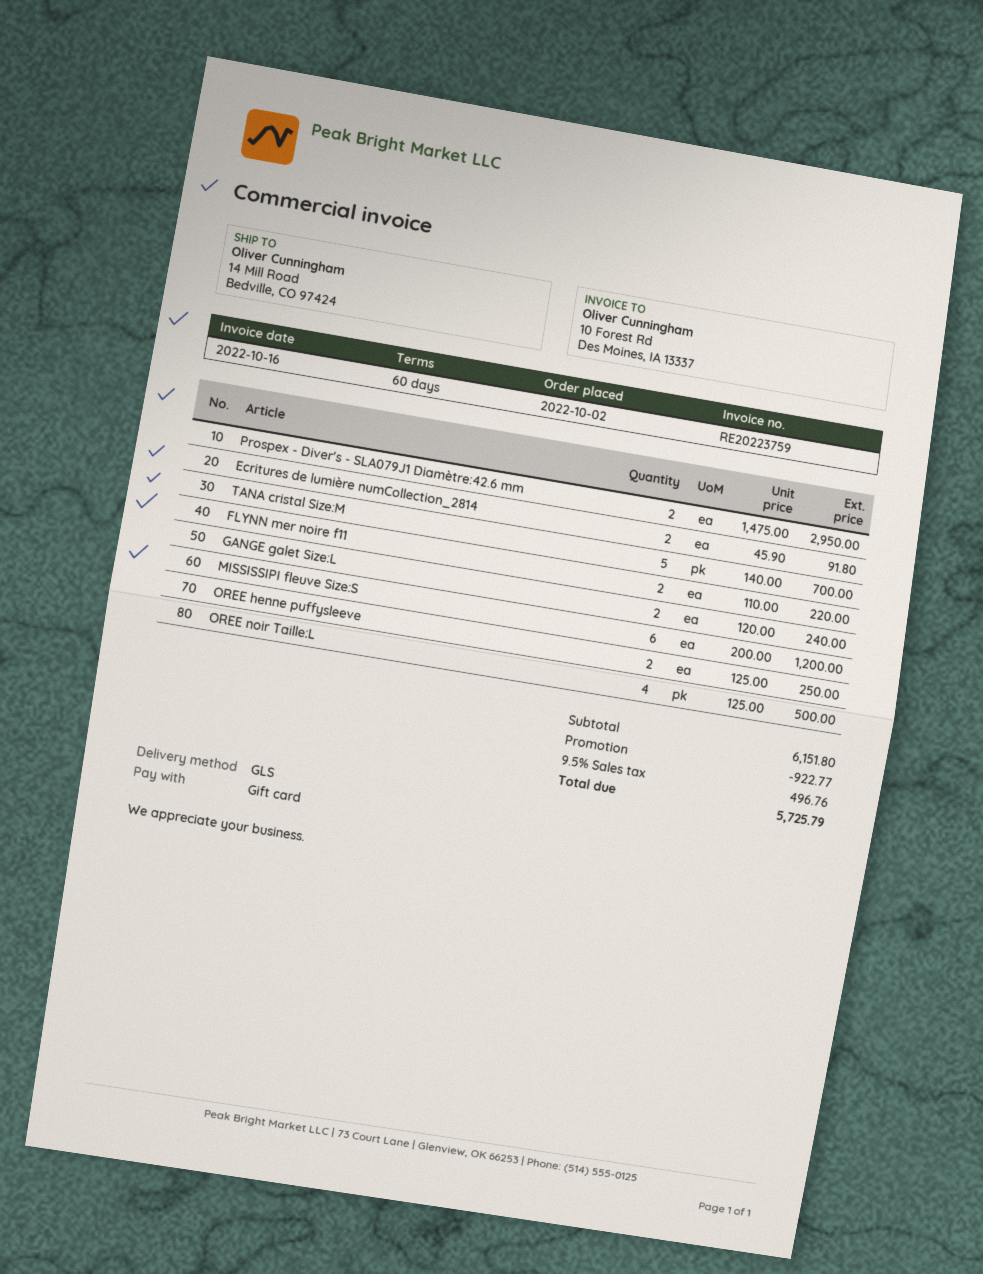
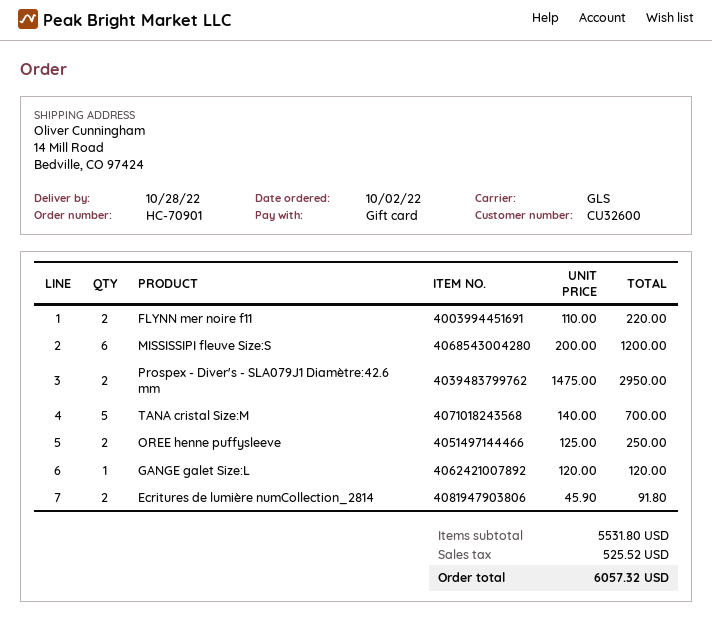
GANGE galet Size:L: 2 x 120.00 = 240.00 -> 1 x 120.00 = 120.00
OREE noir Taille:L: 4 x 125.00 = 500.00 -> none
subtotal: 6151.80 -> 5531.80
discount: 922.77 -> none
tax: 496.76 -> 525.52
total: 5725.79 -> 6057.32

